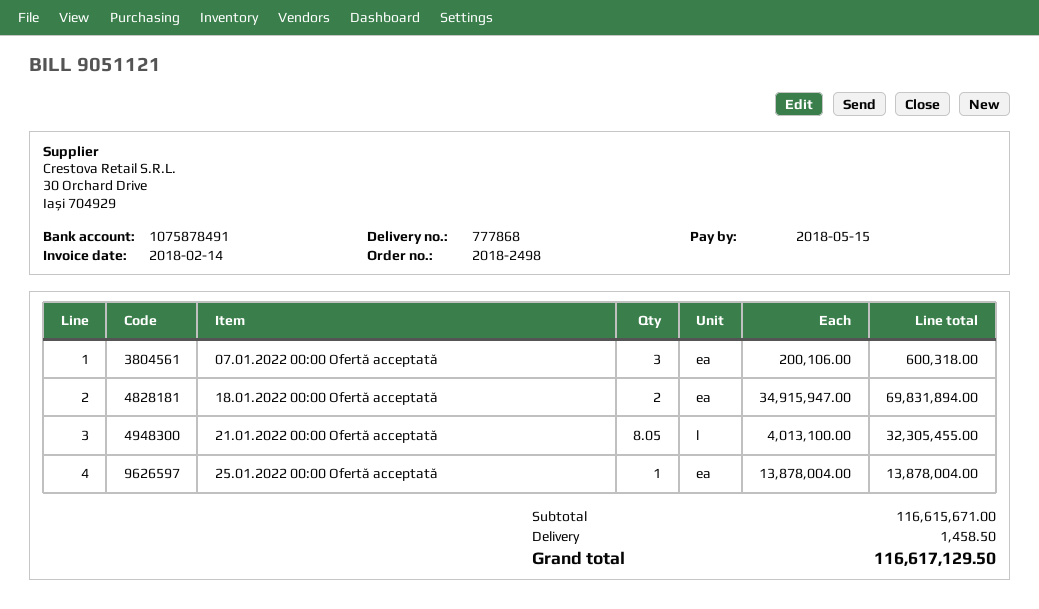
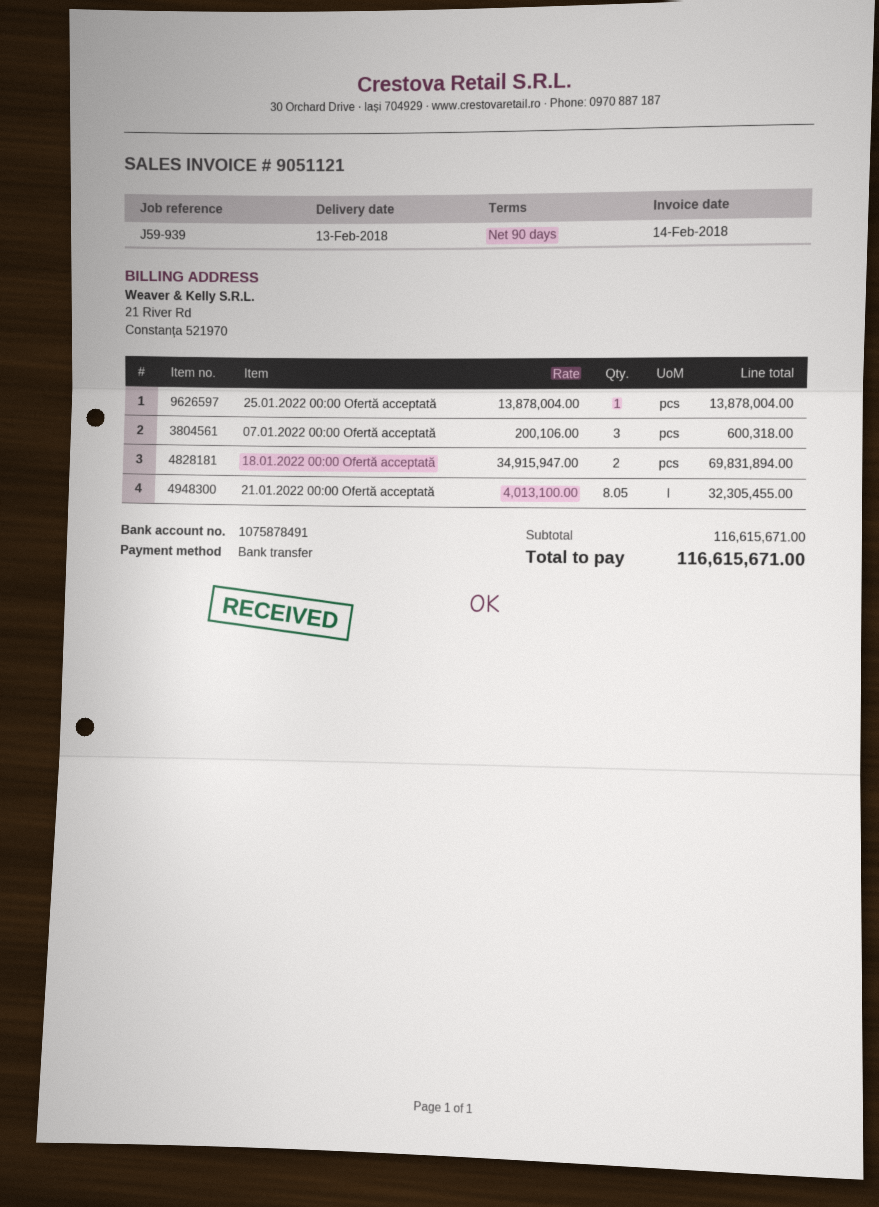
shipping: 1458.50 -> none
total: 116617129.50 -> 116615671.00

